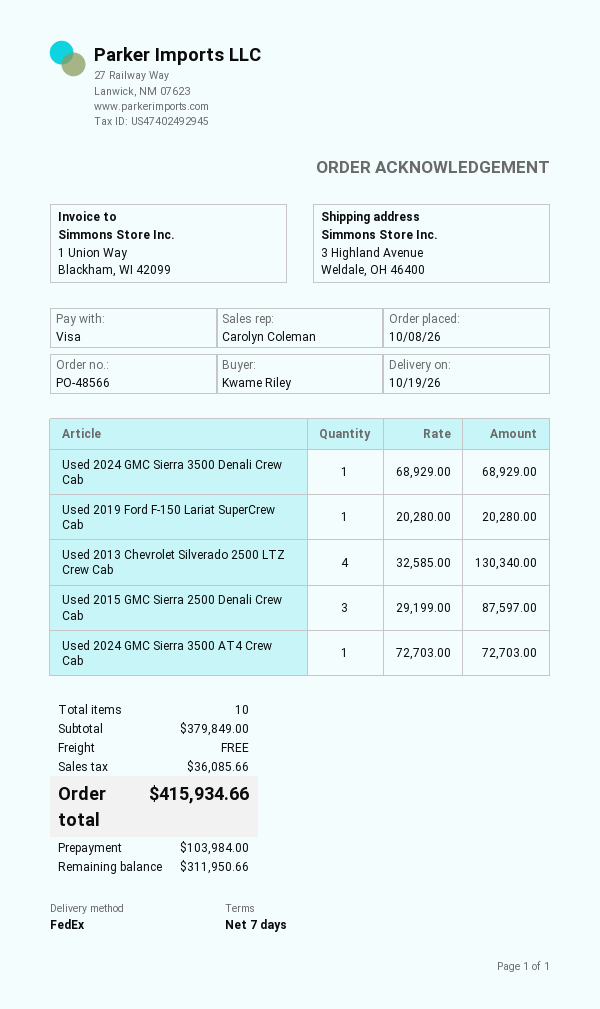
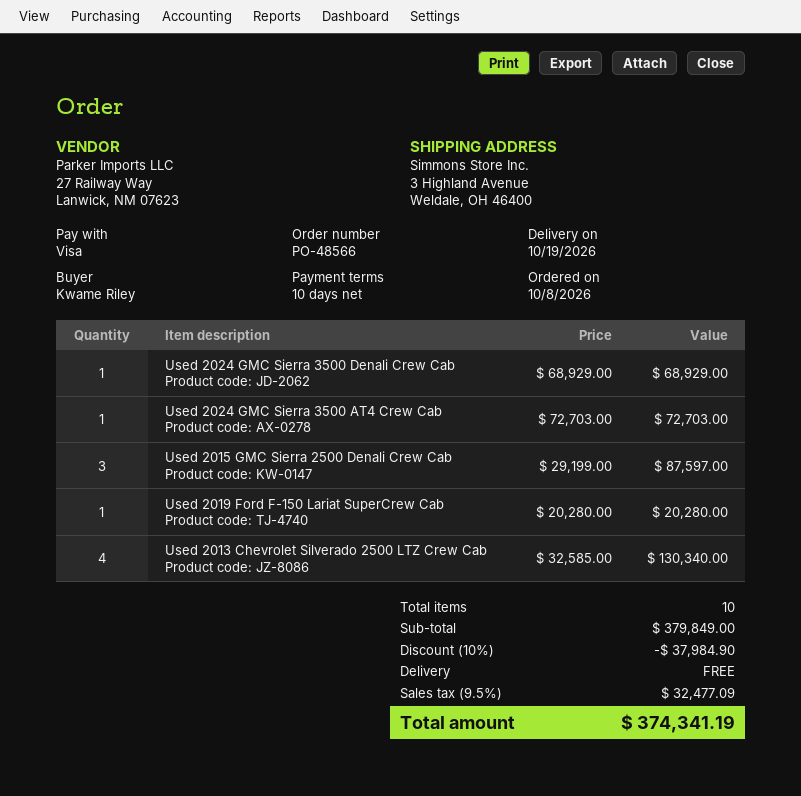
payment terms: 7 days -> 10 days
discount: none -> 10% = 37984.90
tax: 36085.66 -> 32477.09
total: 415934.66 -> 374341.19

